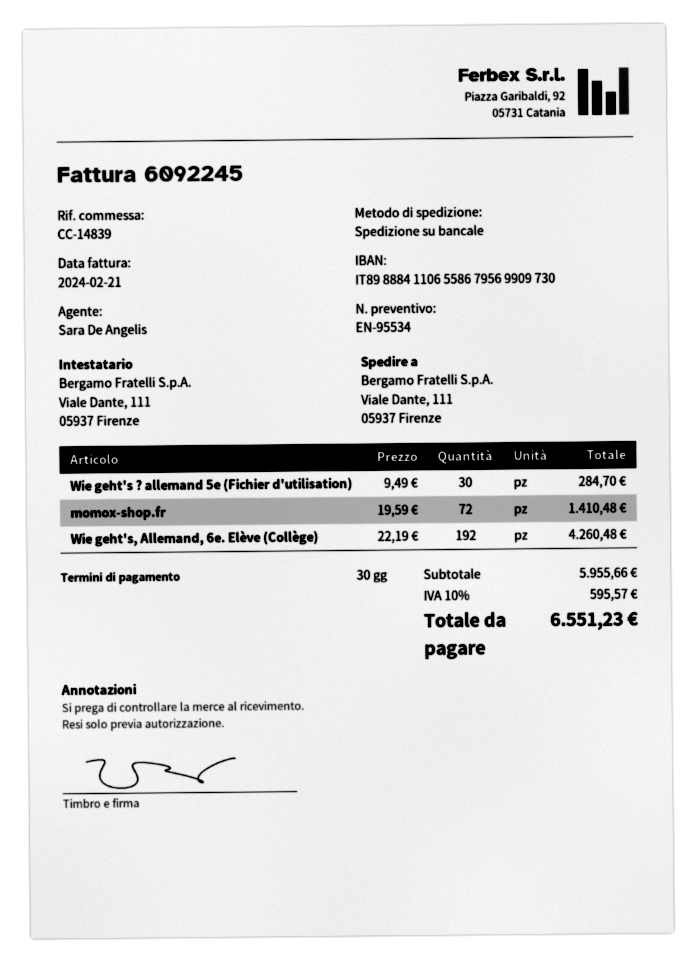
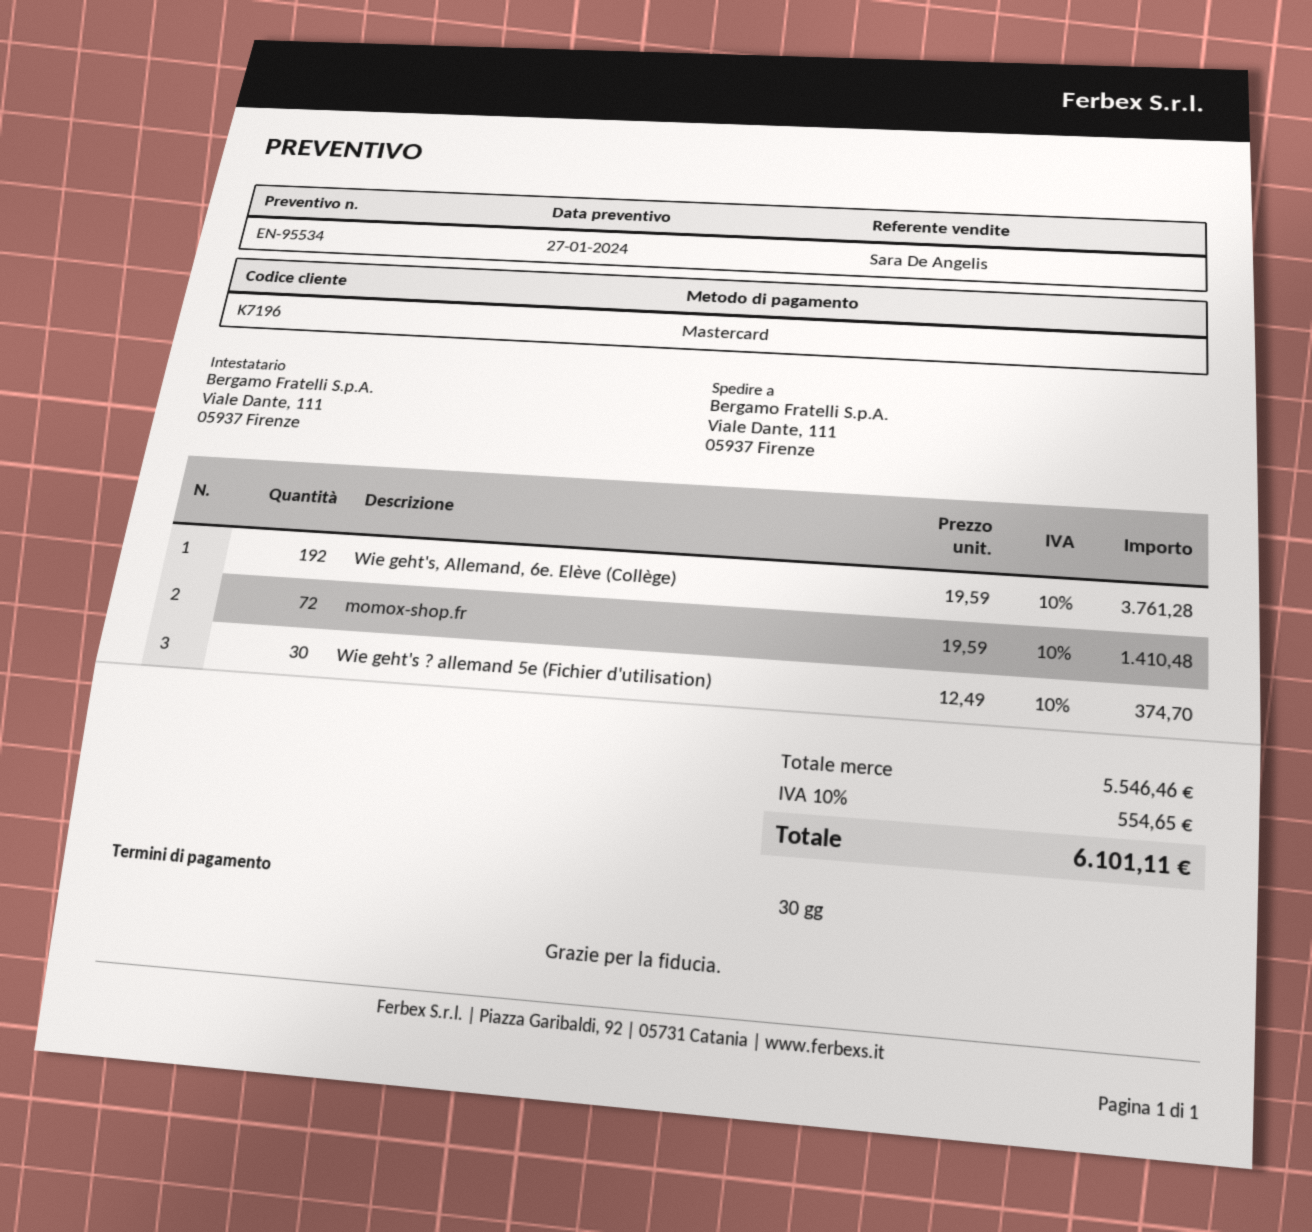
Wie geht's ? allemand 5e (Fichier d'utilisation): 30 x 9.49 = 284.70 -> 30 x 12.49 = 374.70
Wie geht's, Allemand, 6e. Elève (Collège): 192 x 22.19 = 4260.48 -> 192 x 19.59 = 3761.28
subtotal: 5955.66 -> 5546.46
tax: 10% = 595.57 -> 10% = 554.65
total: 6551.23 -> 6101.11

